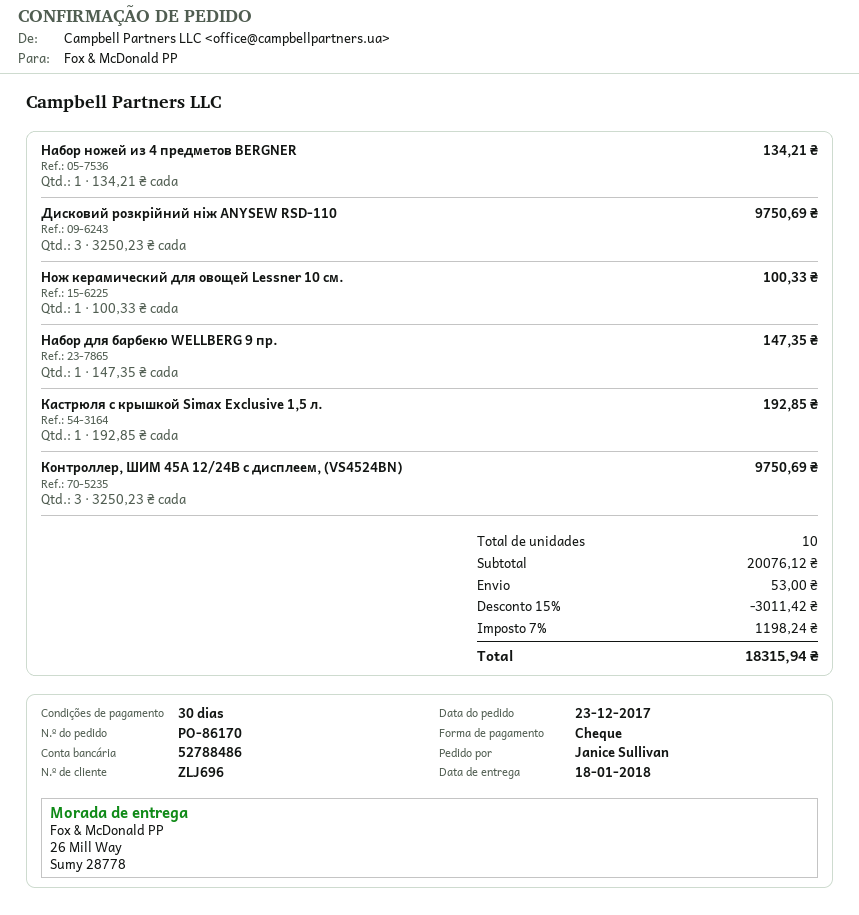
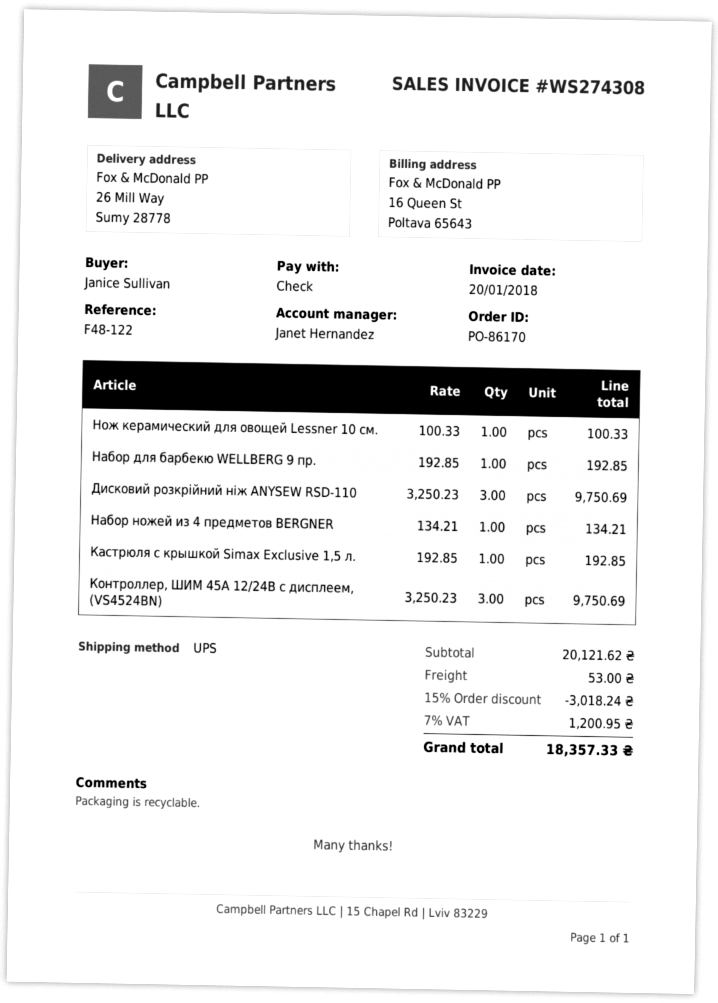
Набор для барбекю WELLBERG 9 пр.: 1 x 147.35 = 147.35 -> 1 x 192.85 = 192.85
subtotal: 20076.12 -> 20121.62
discount: 15% = 3011.42 -> 15% = 3018.24
tax: 7% = 1198.24 -> 7% = 1200.95
total: 18315.94 -> 18357.33

